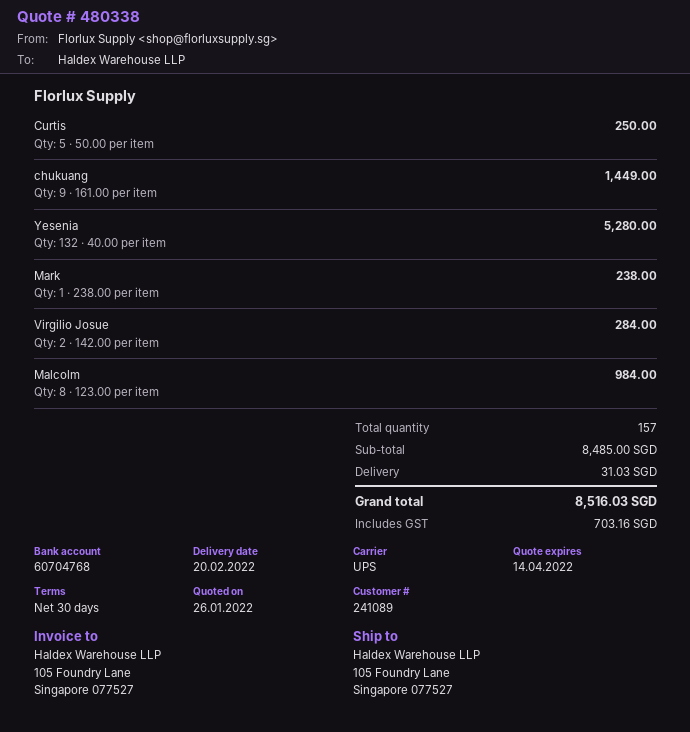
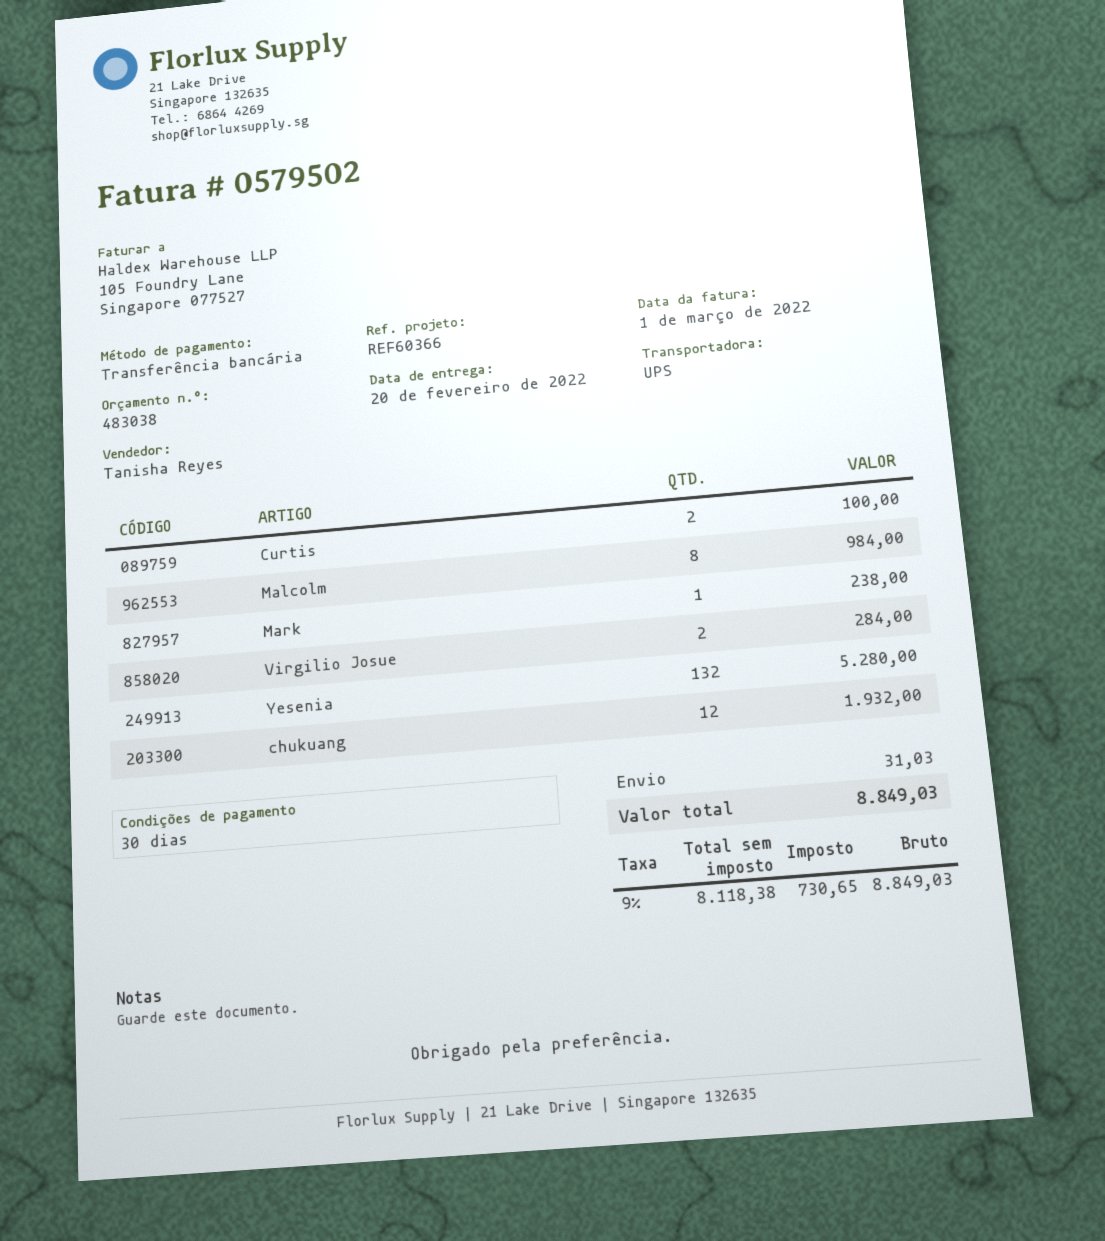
quote number: 480338 -> 483038
Curtis: 5 for 250.00 -> 2 for 100.00
chukuang: 9 for 1449.00 -> 12 for 1932.00
tax: 703.16 -> 730.65
total: 8516.03 -> 8849.03

